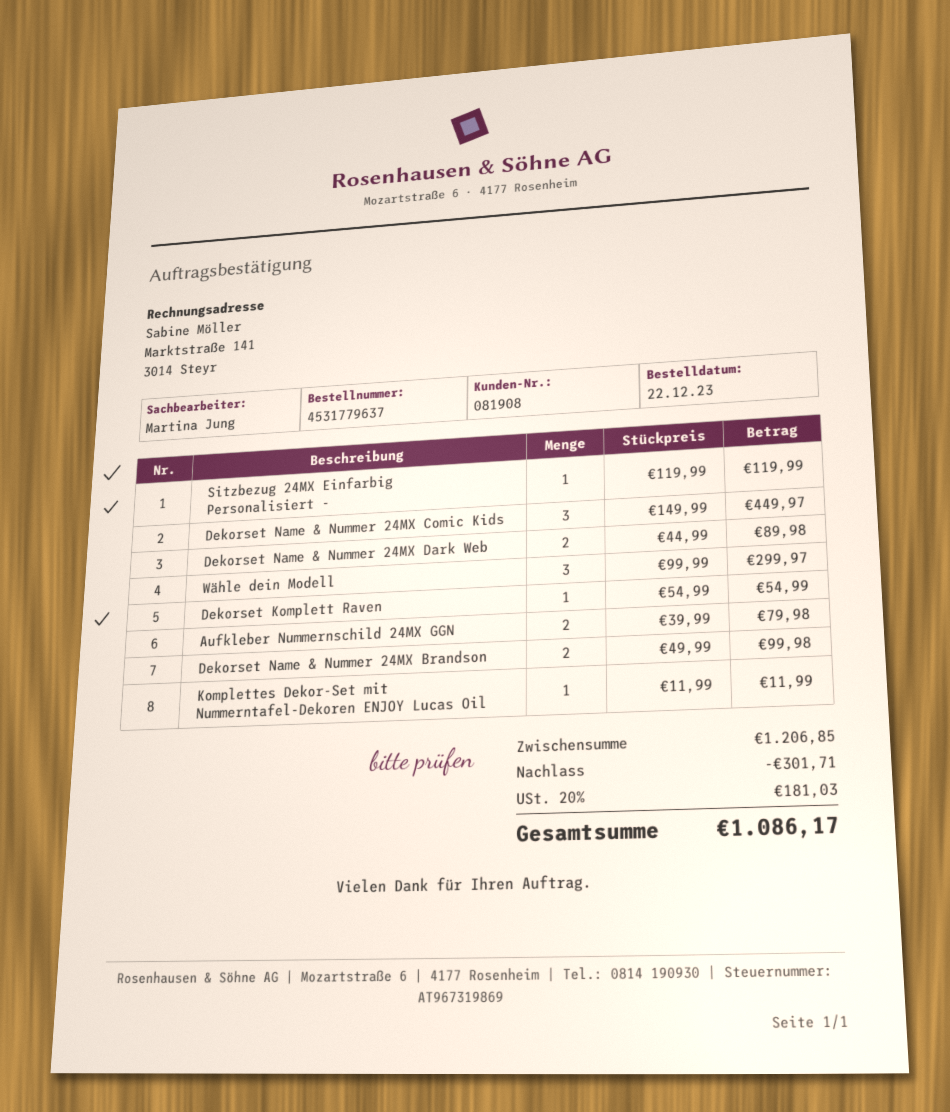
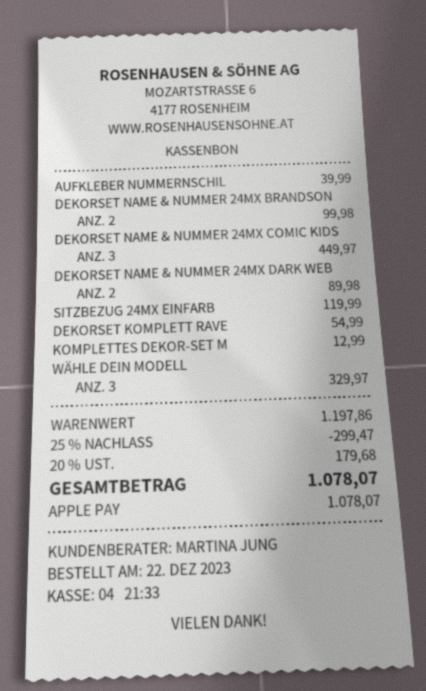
Wähle dein Modell: 3 for 299.97 -> 3 for 329.97
Aufkleber Nummernschild 24MX GGN: 2 for 79.98 -> 1 for 39.99
Komplettes Dekor-Set mit Nummerntafel-Dekoren ENJOY Lucas Oil: 1 for 11.99 -> 1 for 12.99
subtotal: 1206.85 -> 1197.86
discount: 301.71 -> 299.47
tax: 20% = 181.03 -> 20% = 179.68
total: 1086.17 -> 1078.07

